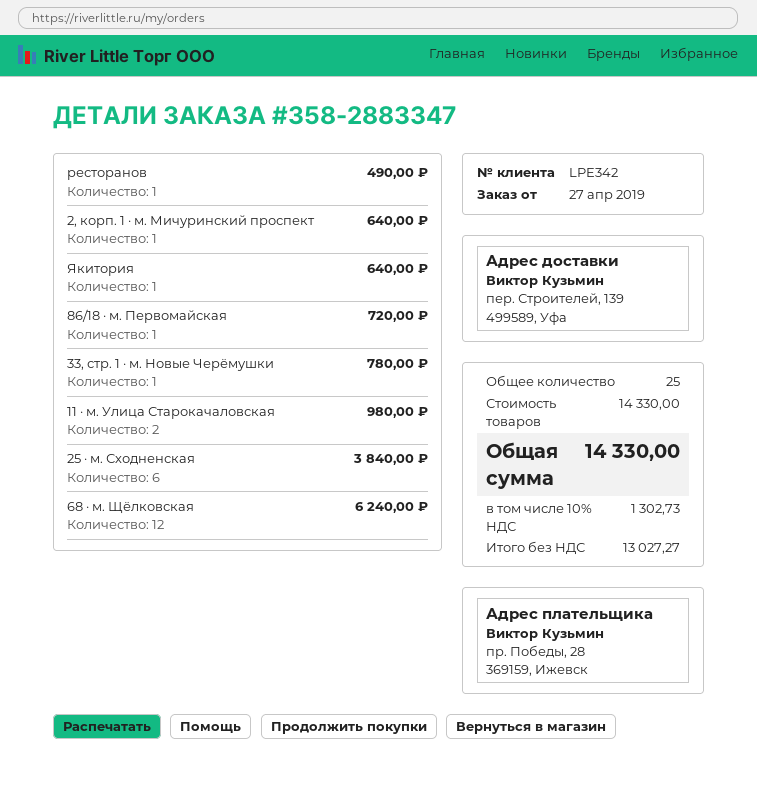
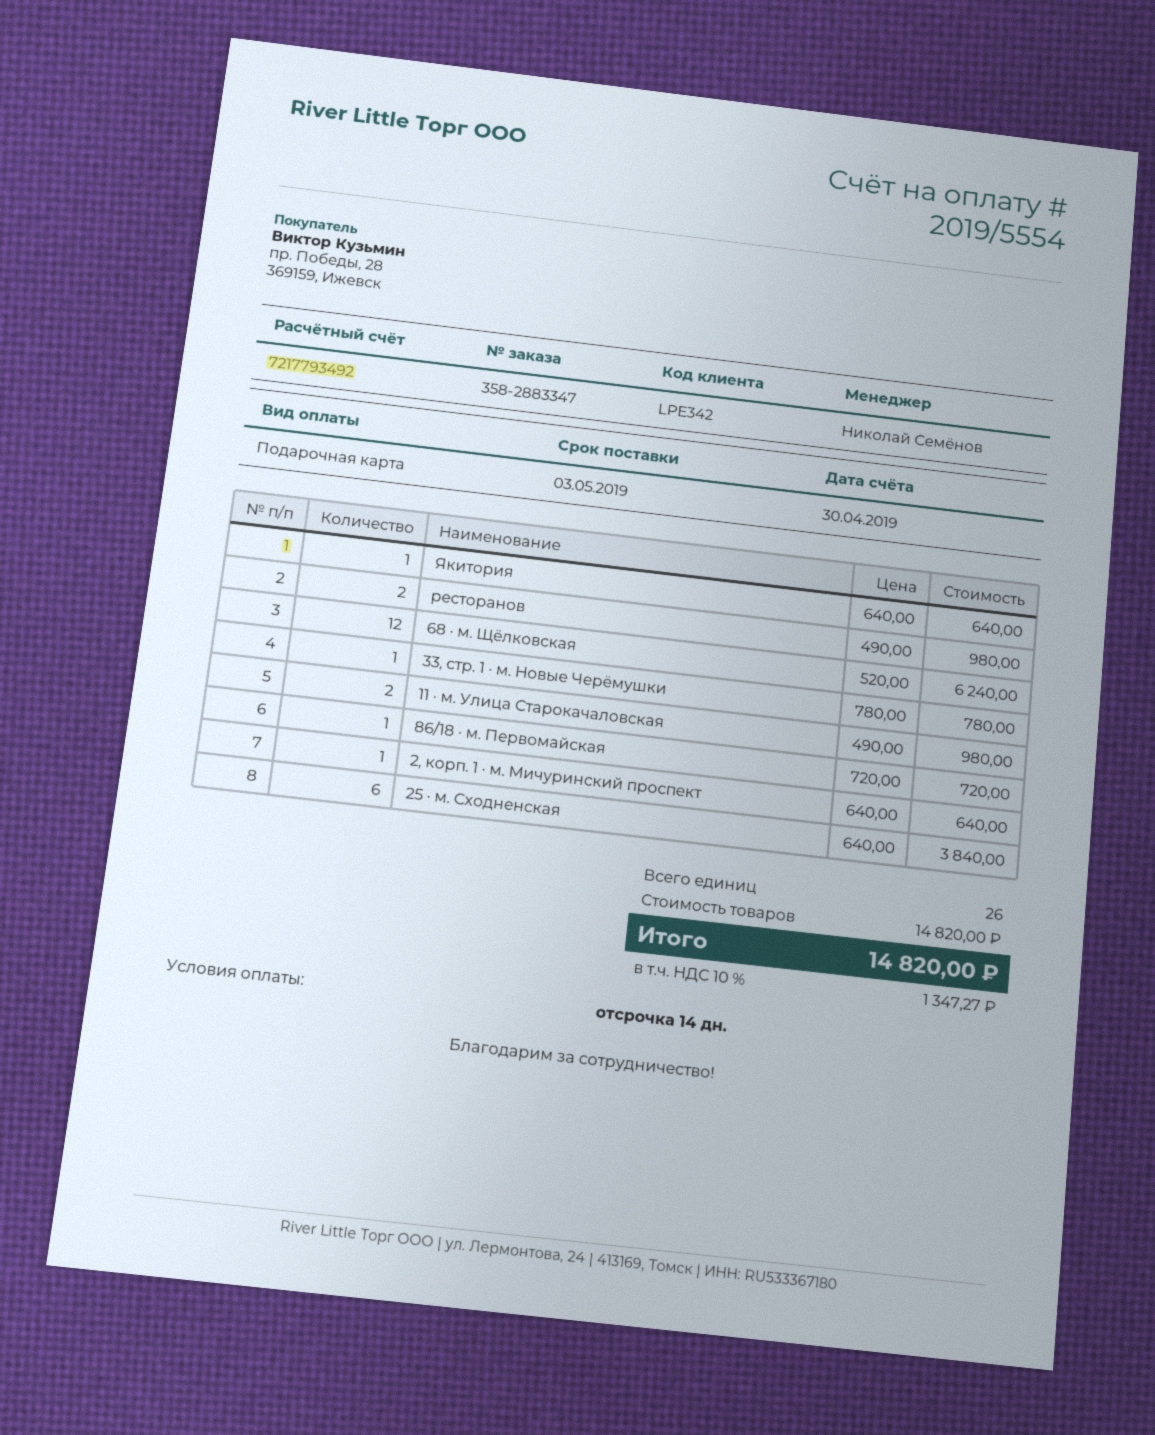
ресторанов: 1 for 490.00 -> 2 for 980.00
total quantity: 25 -> 26
subtotal: 14330.00 -> 14820.00
tax: 10% = 1302.73 -> 10% = 1347.27
total: 14330.00 -> 14820.00

